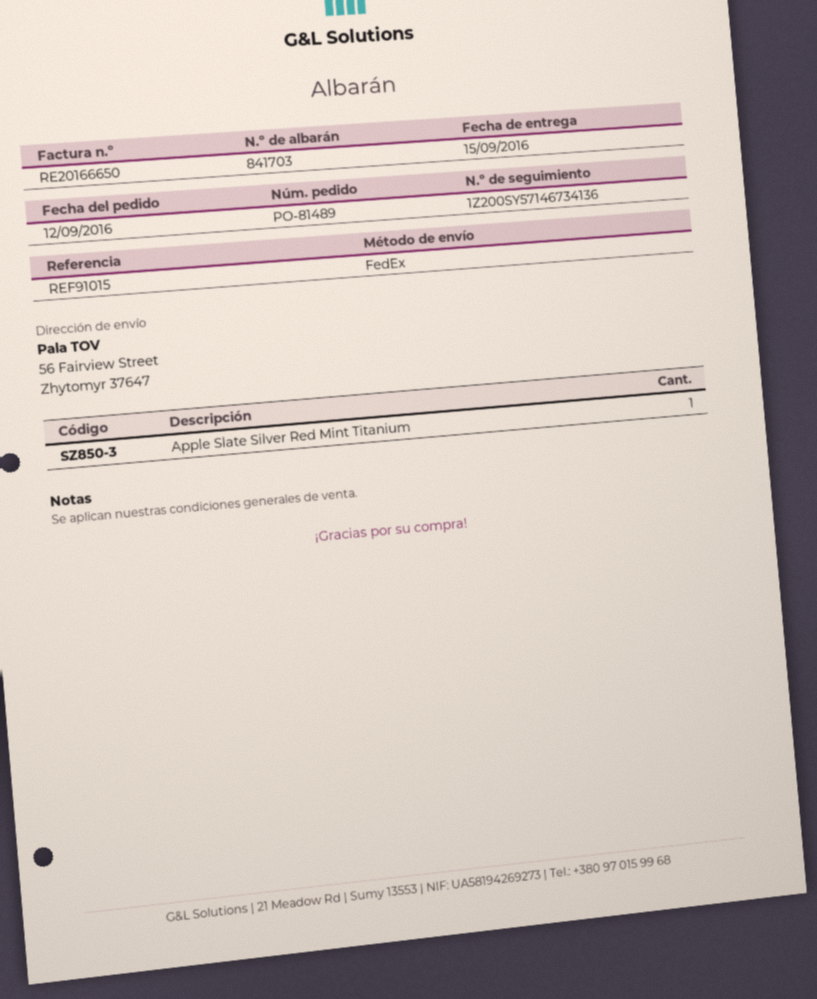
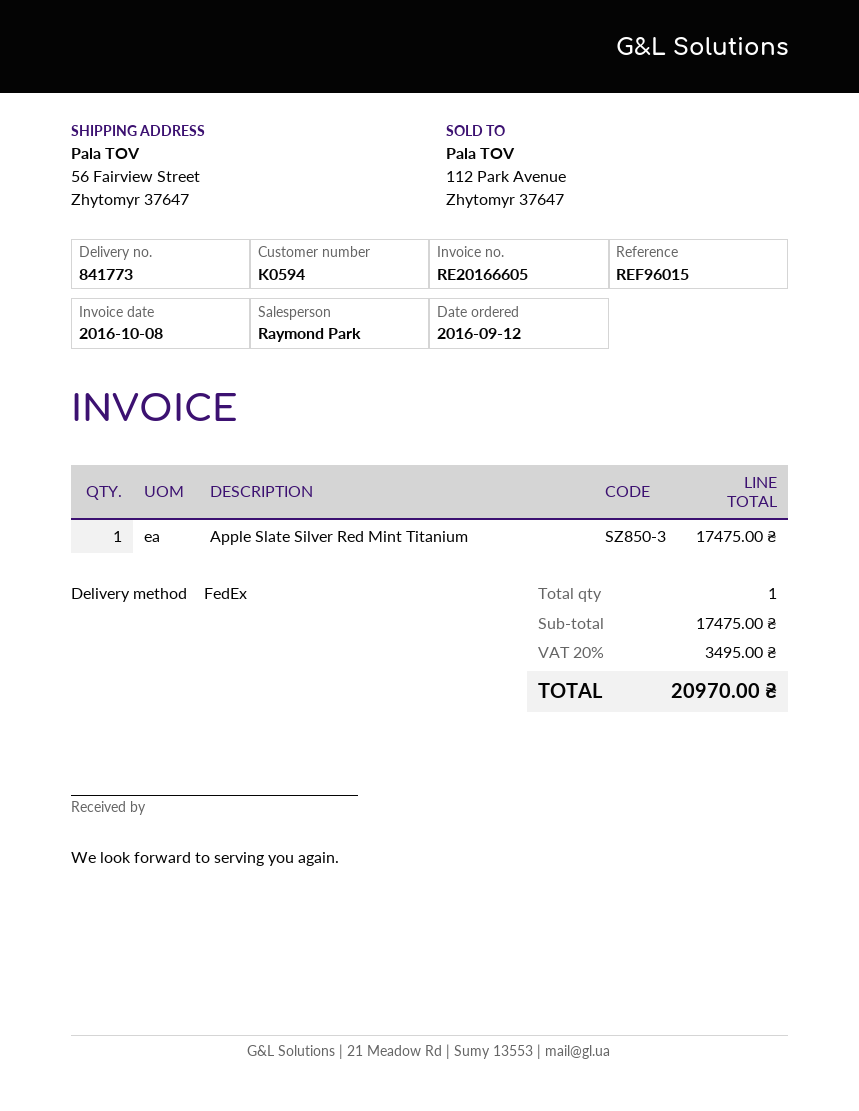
delivery note number: 841703 -> 841773
invoice number: RE20166650 -> RE20166605
reference: REF91015 -> REF96015

